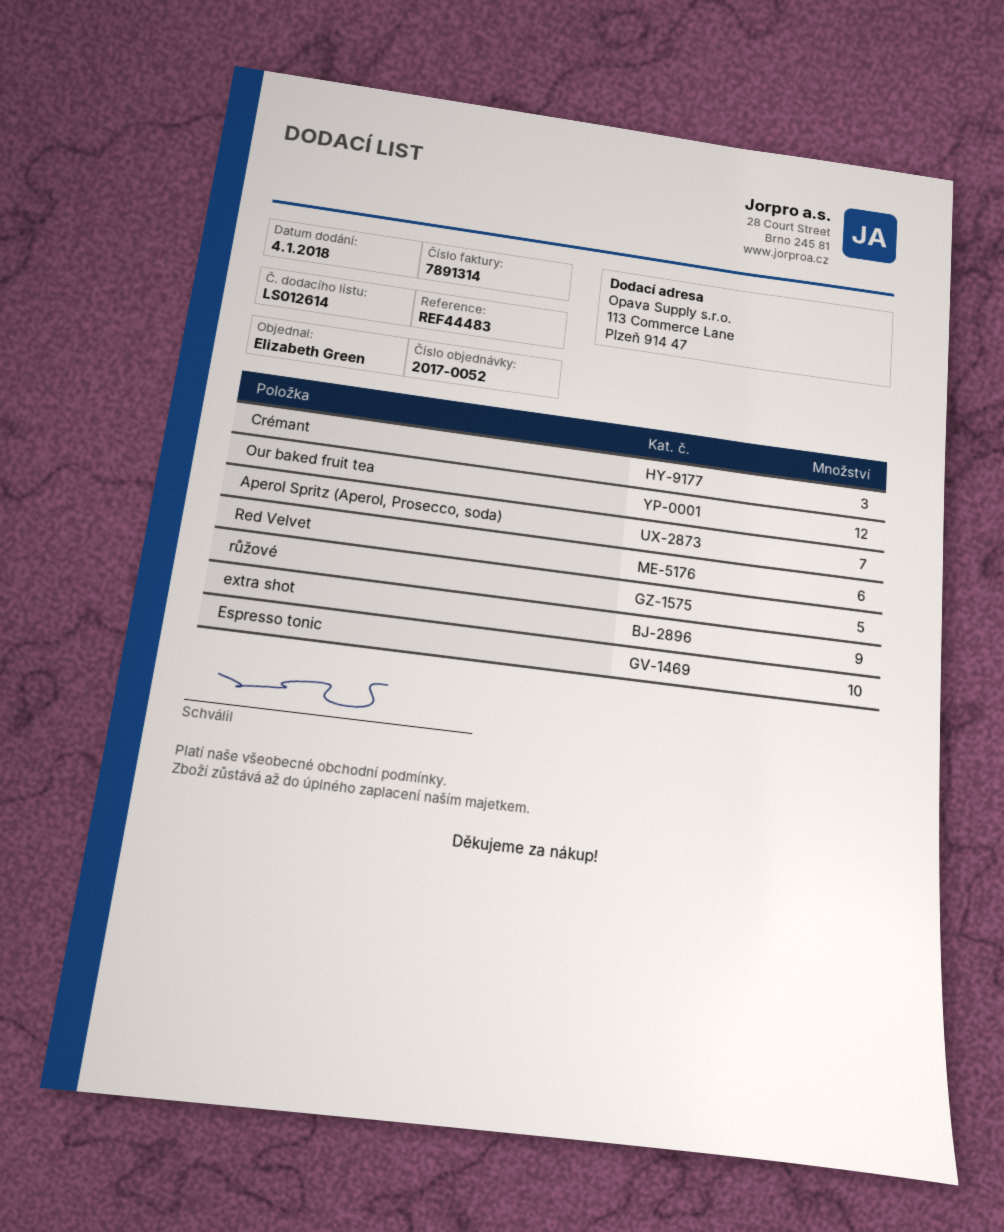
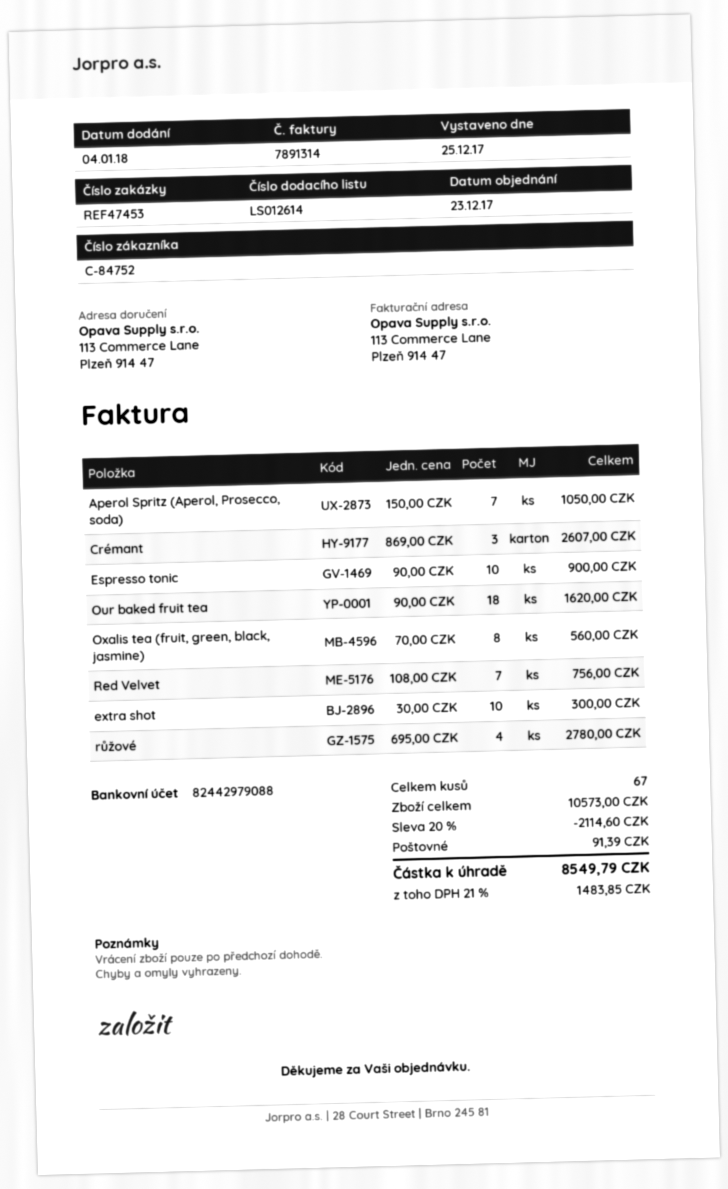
reference: REF44483 -> REF47453
Our baked fruit tea: 12 -> 18
Red Velvet: 6 -> 7
růžové: 5 -> 4
extra shot: 9 -> 10
Oxalis tea (fruit, green, black, jasmine): none -> 8

